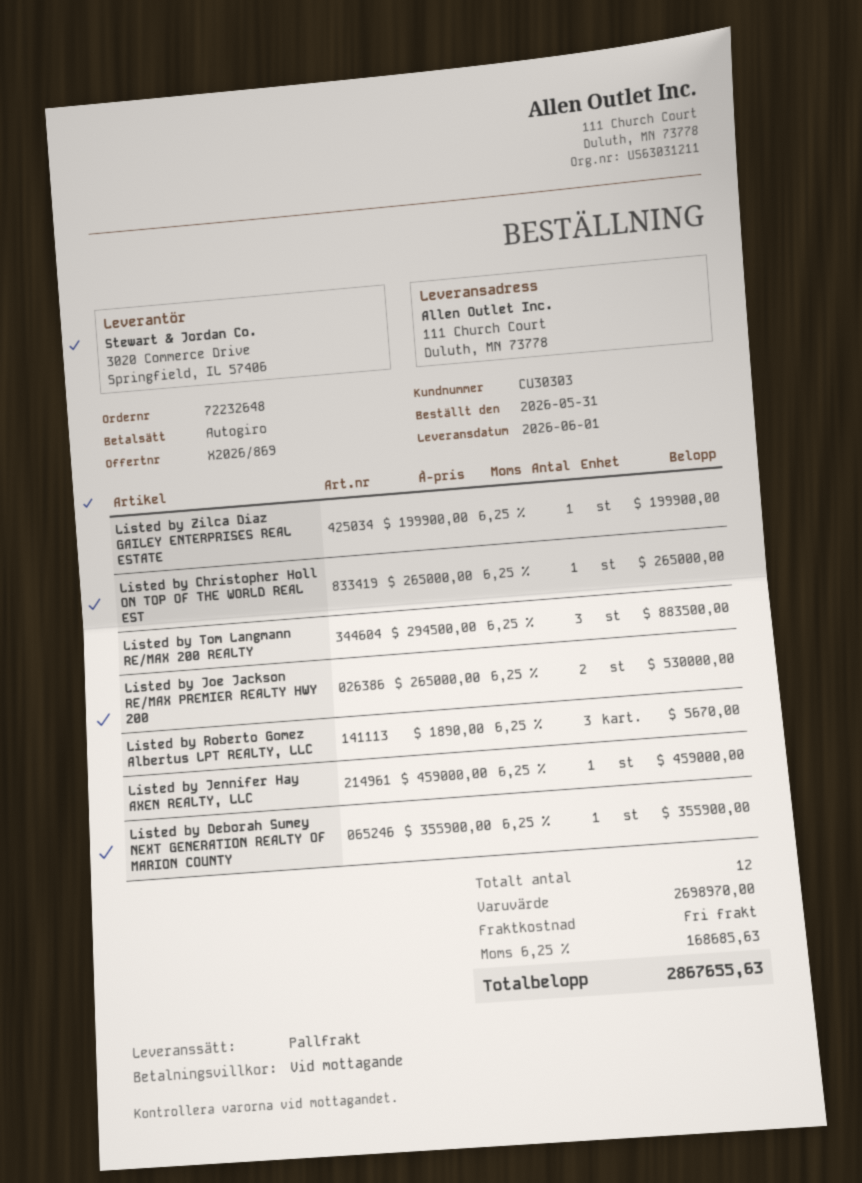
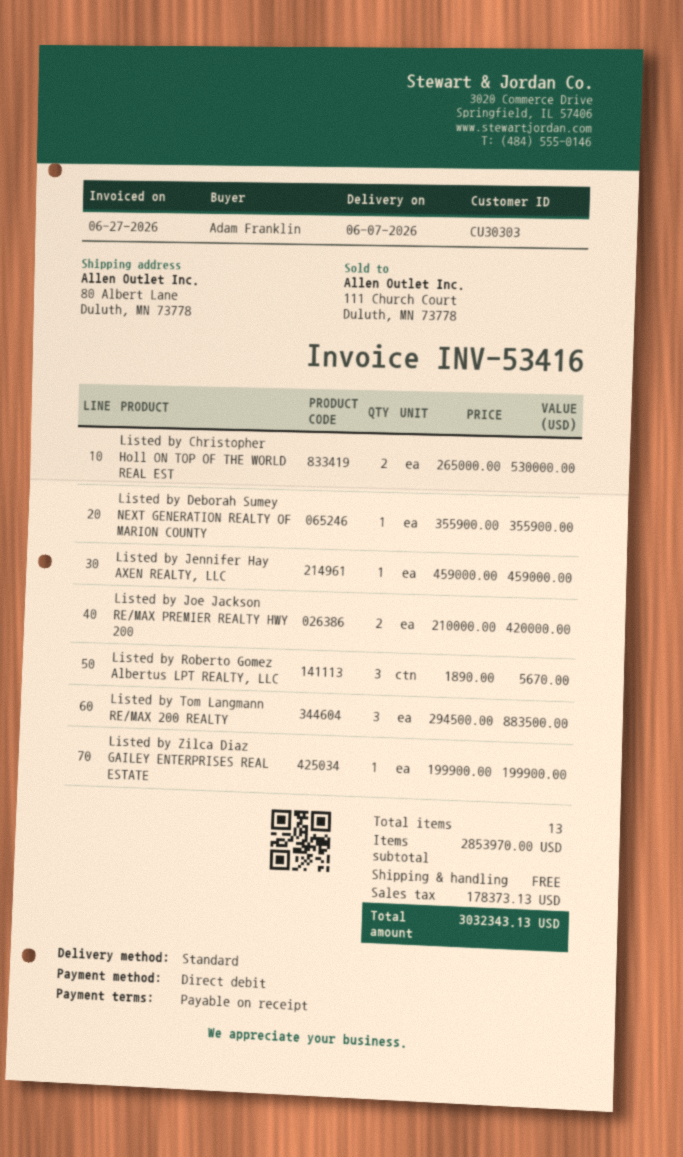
delivery date: 2026-06-01 -> 2026-06-07
shipping method: pallet freight -> standard
ship to: 111 Church Court, Duluth, MN 73778 -> 80 Albert Lane, Duluth, MN 73778
Listed by Christopher Holl ON TOP OF THE WORLD REAL EST: 1 x 265000.00 = 265000.00 -> 2 x 265000.00 = 530000.00
Listed by Joe Jackson RE/MAX PREMIER REALTY HWY 200: 2 x 265000.00 = 530000.00 -> 2 x 210000.00 = 420000.00
total quantity: 12 -> 13
subtotal: 2698970.00 -> 2853970.00
tax: 168685.63 -> 178373.13
total: 2867655.63 -> 3032343.13

